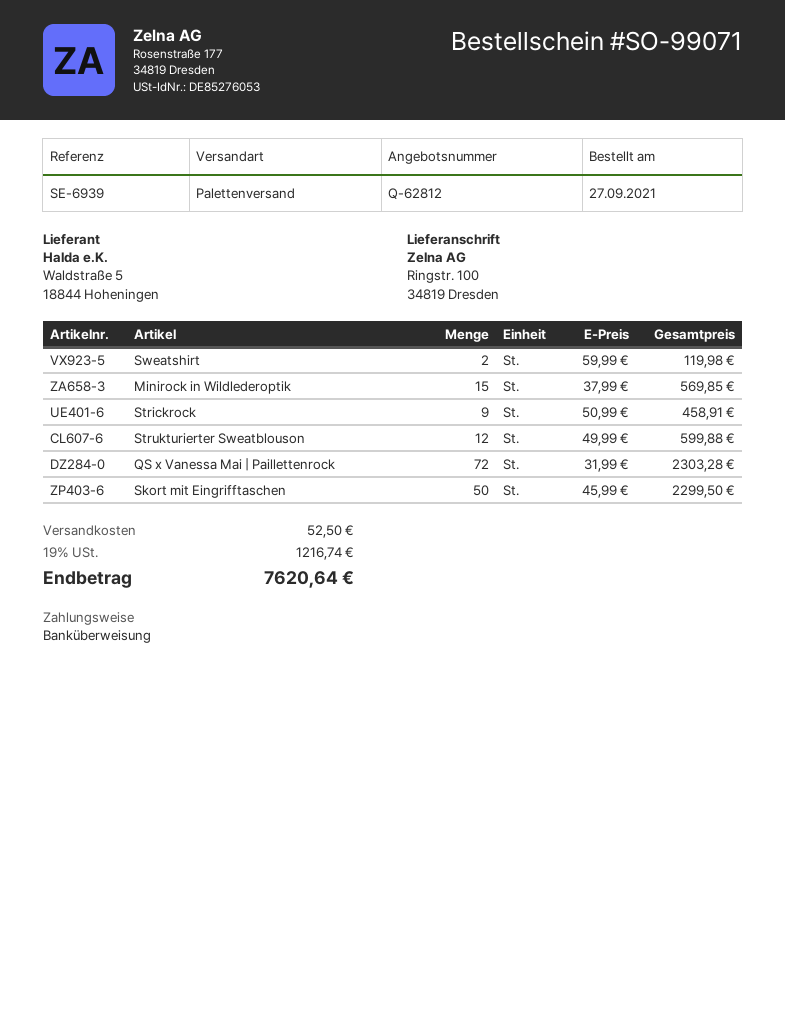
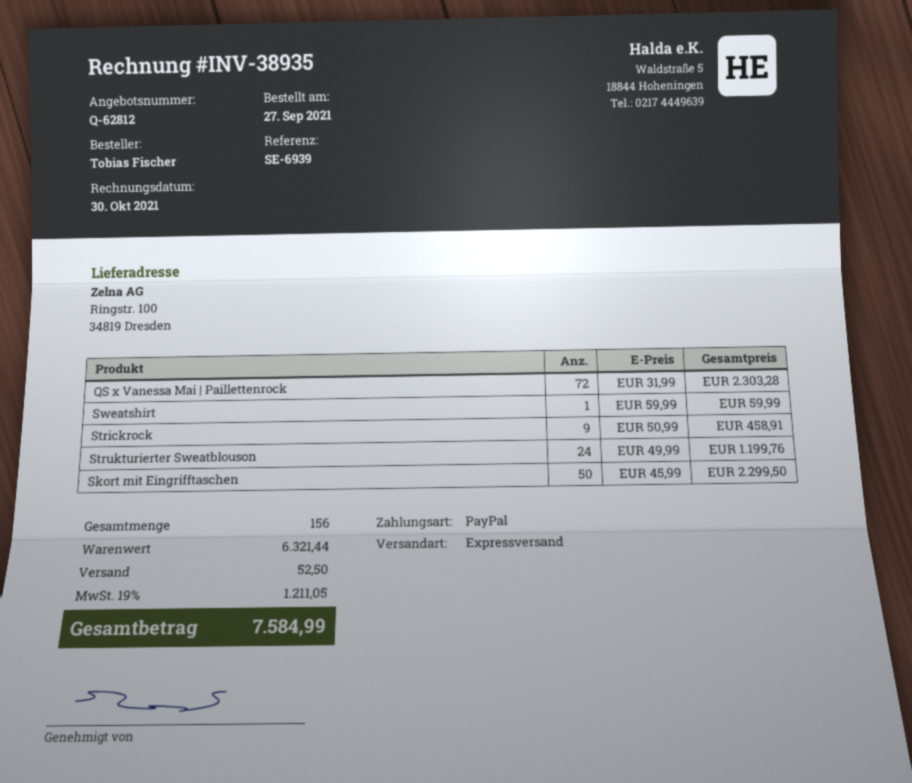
payment method: bank transfer -> PayPal
shipping method: pallet freight -> express
Sweatshirt: 2 x 59.99 = 119.98 -> 1 x 59.99 = 59.99
Minirock in Wildlederoptik: 15 x 37.99 = 569.85 -> none
Strukturierter Sweatblouson: 12 x 49.99 = 599.88 -> 24 x 49.99 = 1199.76
tax: 19% = 1216.74 -> 19% = 1211.05
total: 7620.64 -> 7584.99

